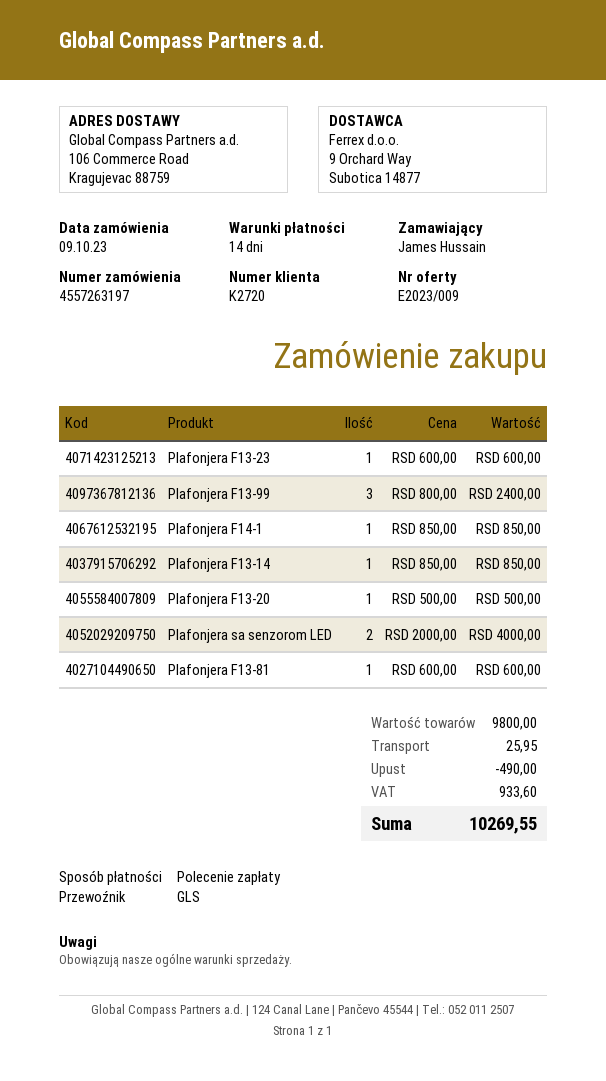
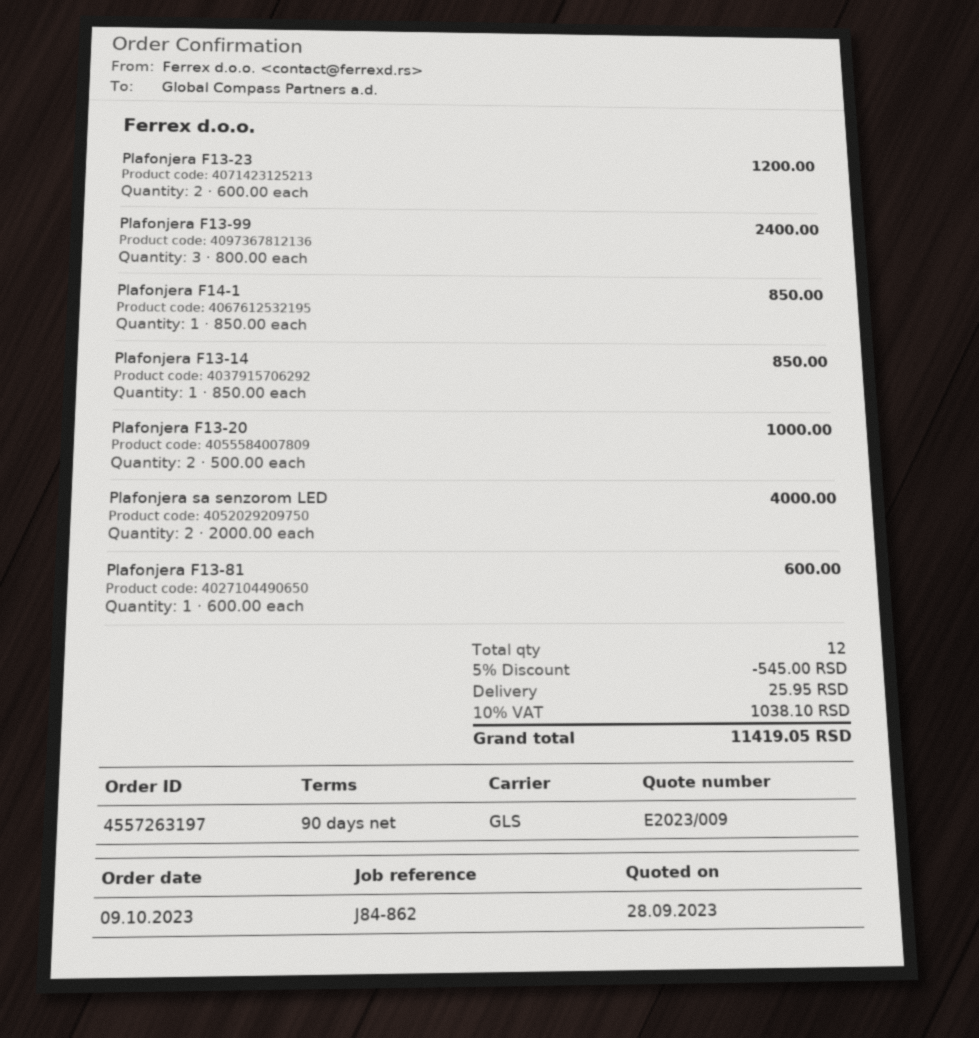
payment terms: 14 days -> 90 days
Plafonjera F13-23: 1 x 600.00 = 600.00 -> 2 x 600.00 = 1200.00
Plafonjera F13-20: 1 x 500.00 = 500.00 -> 2 x 500.00 = 1000.00
discount: 490.00 -> 545.00
tax: 933.60 -> 1038.10
total: 10269.55 -> 11419.05

